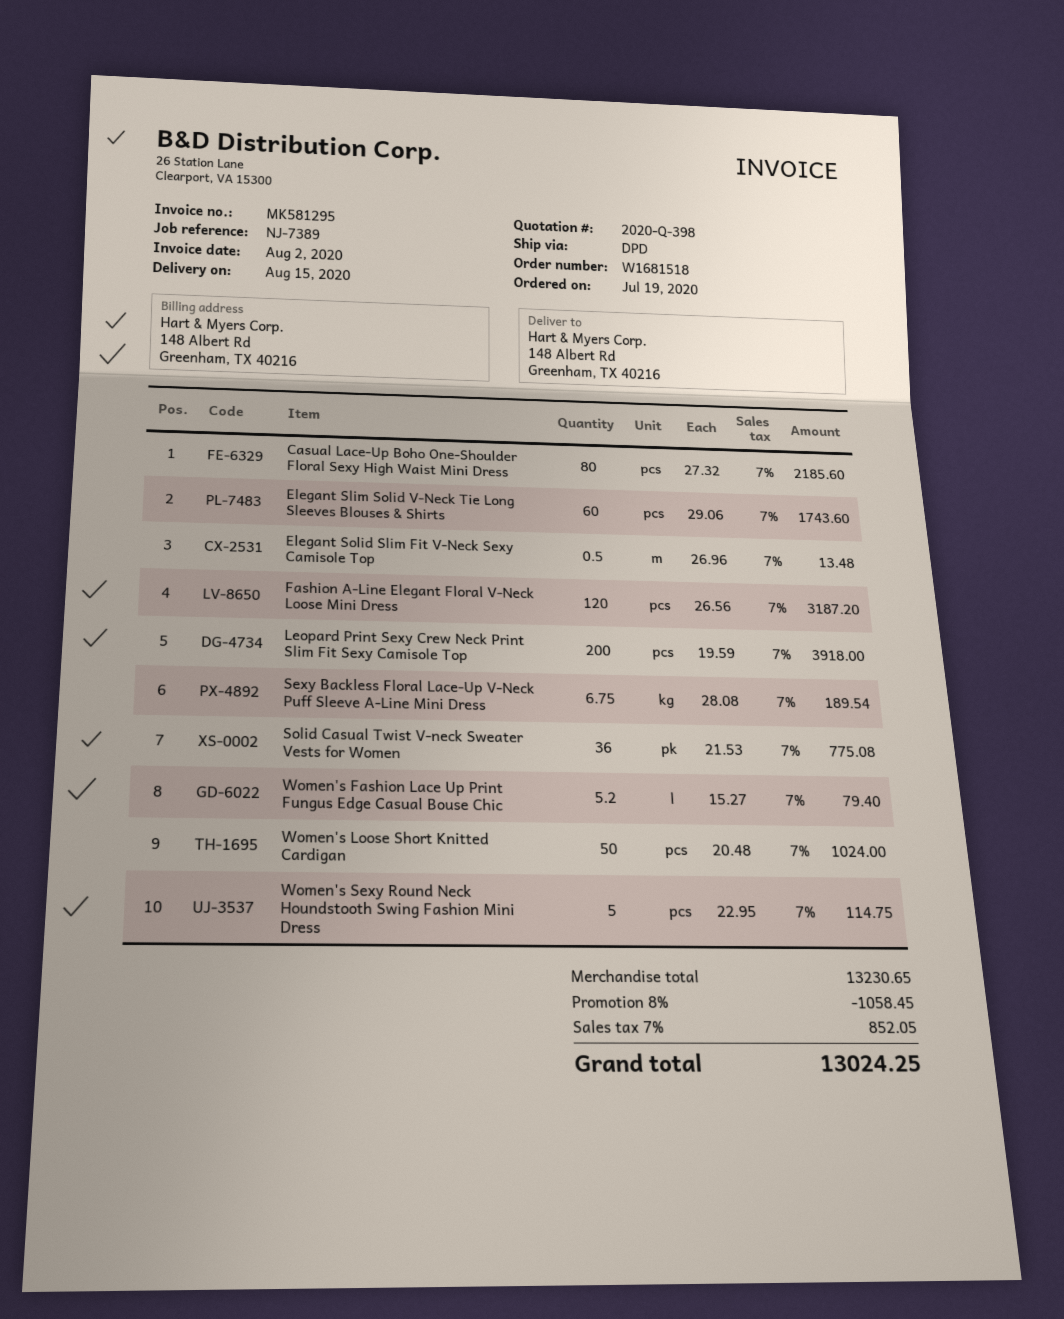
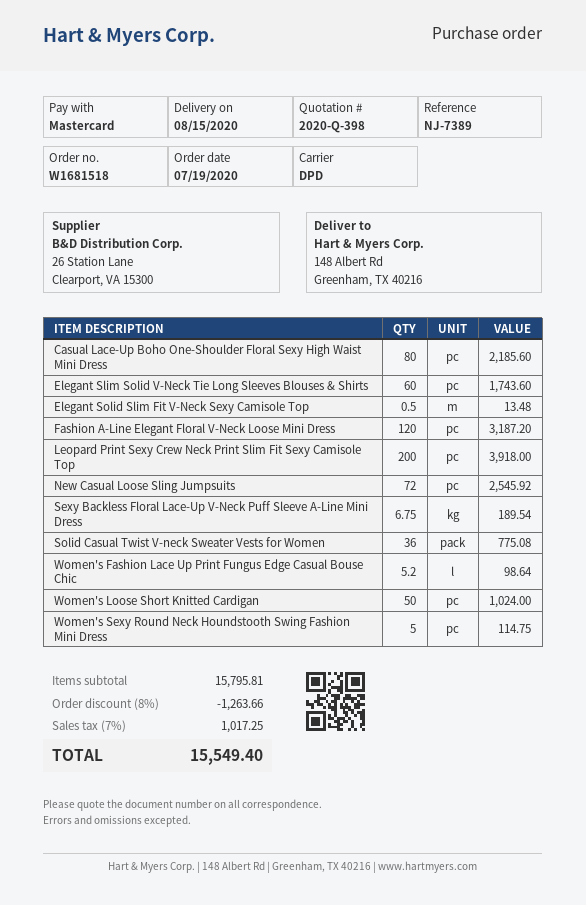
Women's Fashion Lace Up Print Fungus Edge Casual Bouse Chic: 5.2 for 79.40 -> 5.2 for 98.64
New Casual Loose Sling Jumpsuits: none -> 72 for 2545.92
subtotal: 13230.65 -> 15795.81
discount: 8% = 1058.45 -> 8% = 1263.66
tax: 7% = 852.05 -> 7% = 1017.25
total: 13024.25 -> 15549.40

